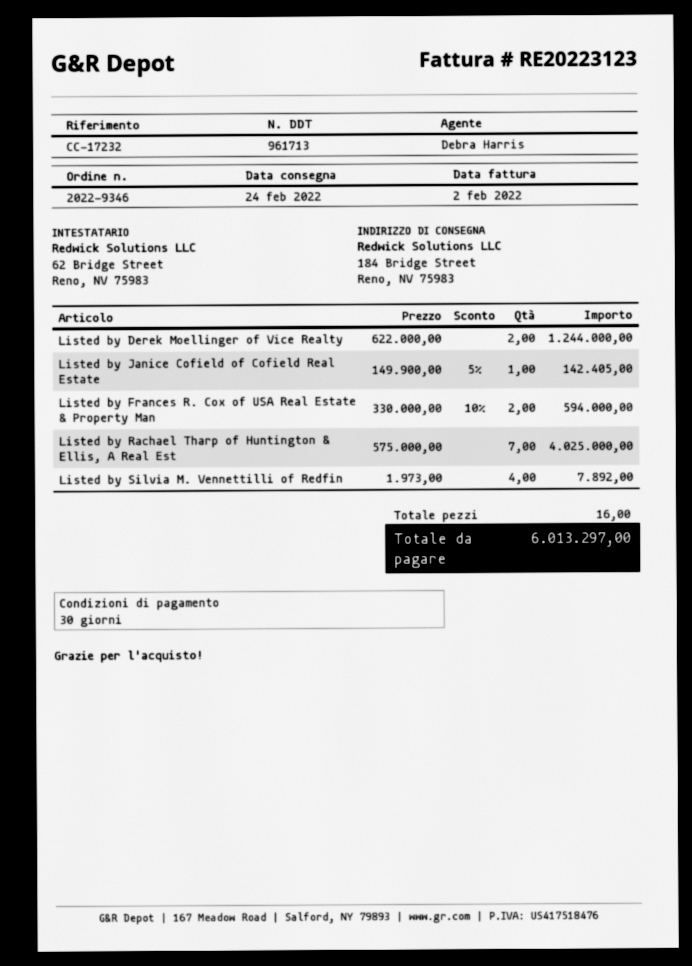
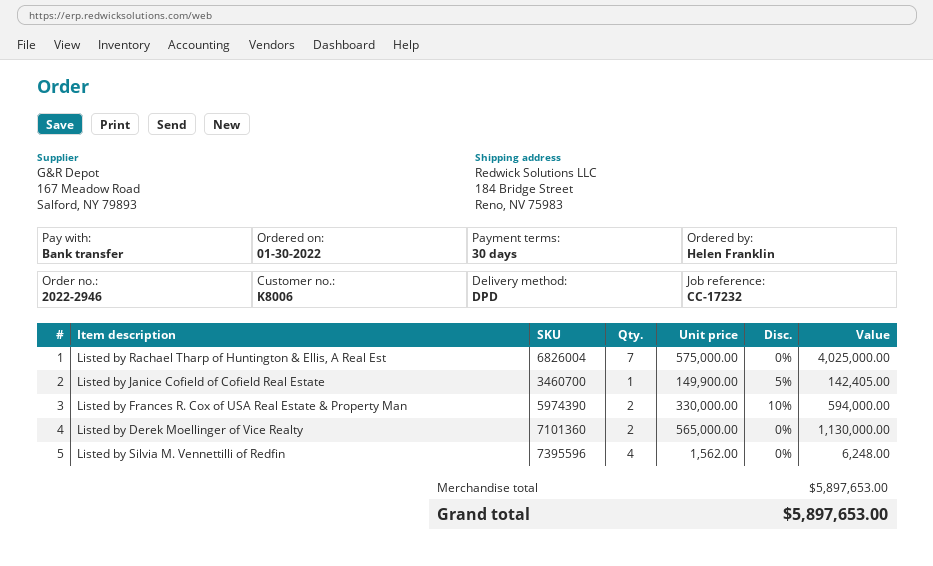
order number: 2022-9346 -> 2022-2946
Listed by Derek Moellinger of Vice Realty: 2 x 622000.00 = 1244000.00 -> 2 x 565000.00 = 1130000.00
Listed by Silvia M. Vennettilli of Redfin: 4 x 1973.00 = 7892.00 -> 4 x 1562.00 = 6248.00
total: 6013297.00 -> 5897653.00

